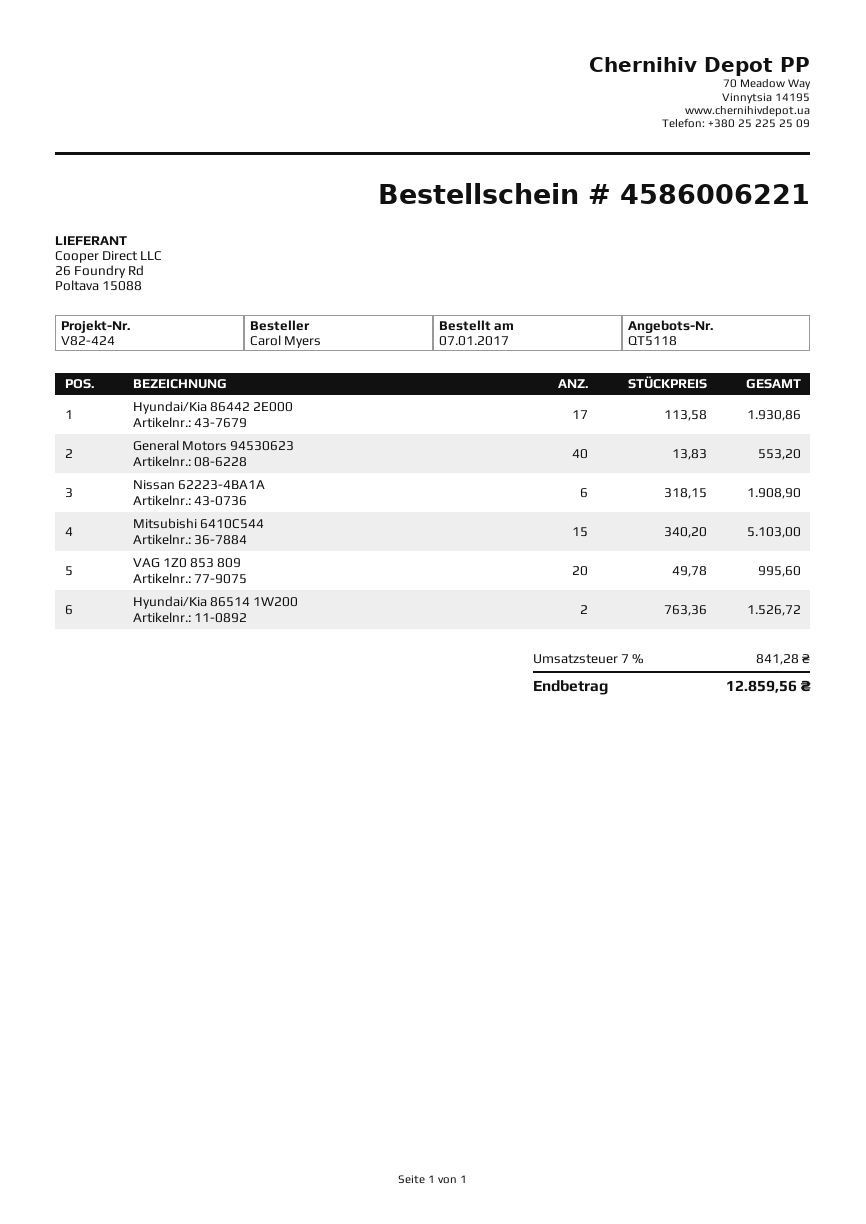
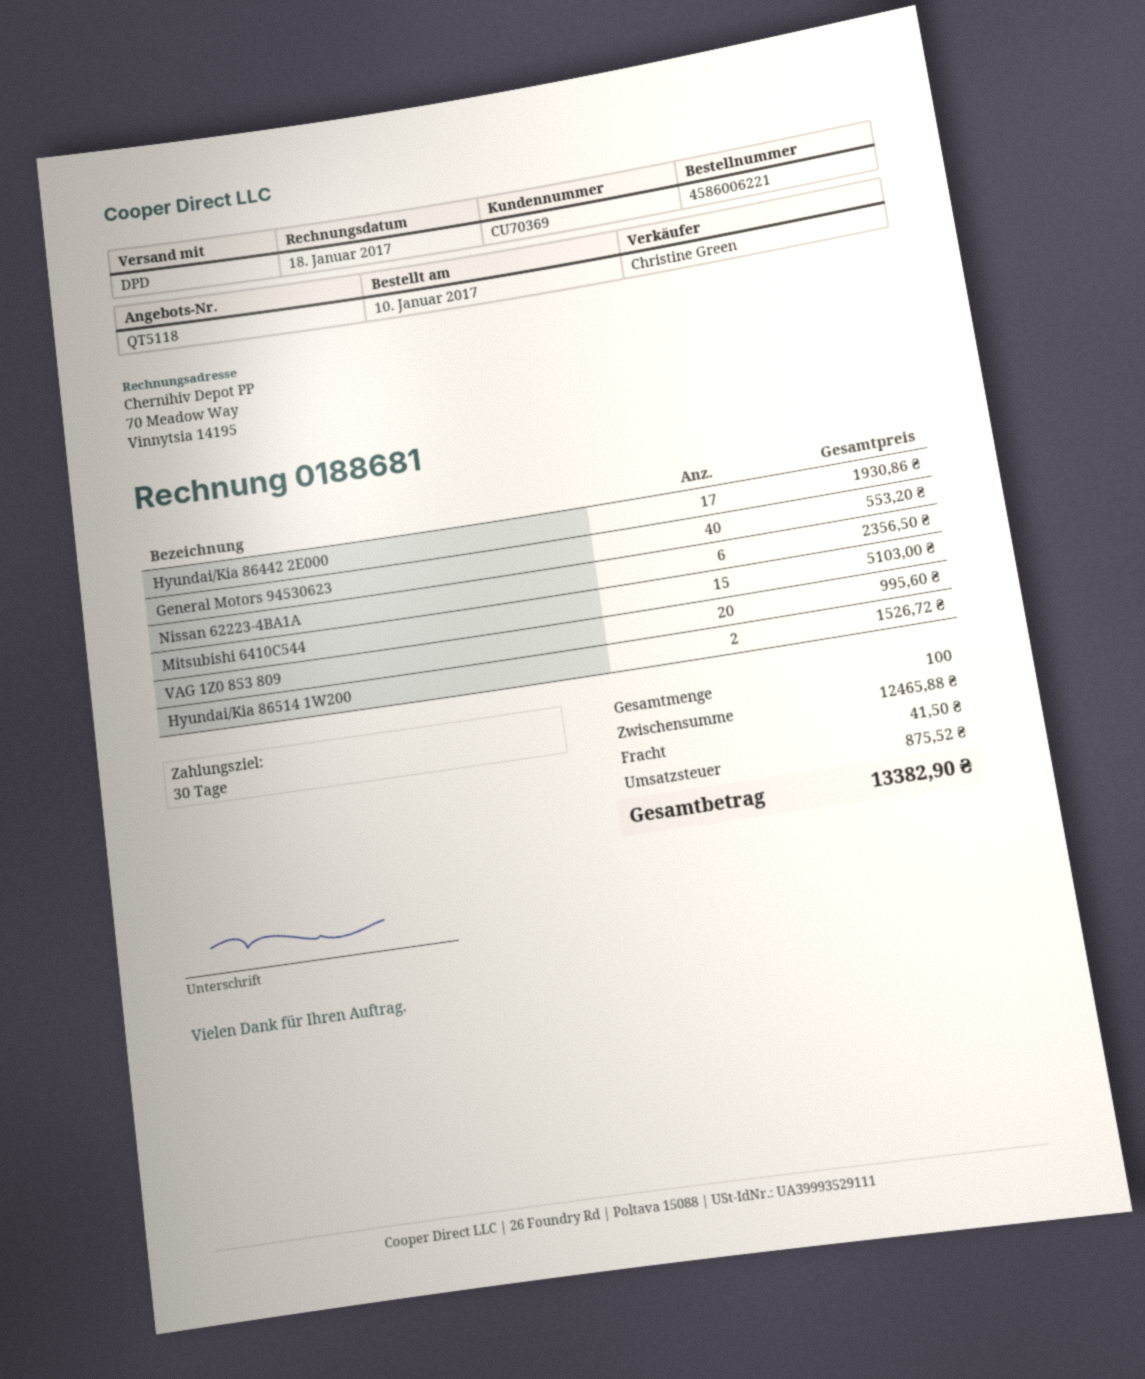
order date: 2017-01-07 -> 2017-01-10
Nissan 62223-4BA1A: 6 for 1908.90 -> 6 for 2356.50
shipping: none -> 41.50
tax: 841.28 -> 875.52
total: 12859.56 -> 13382.90

